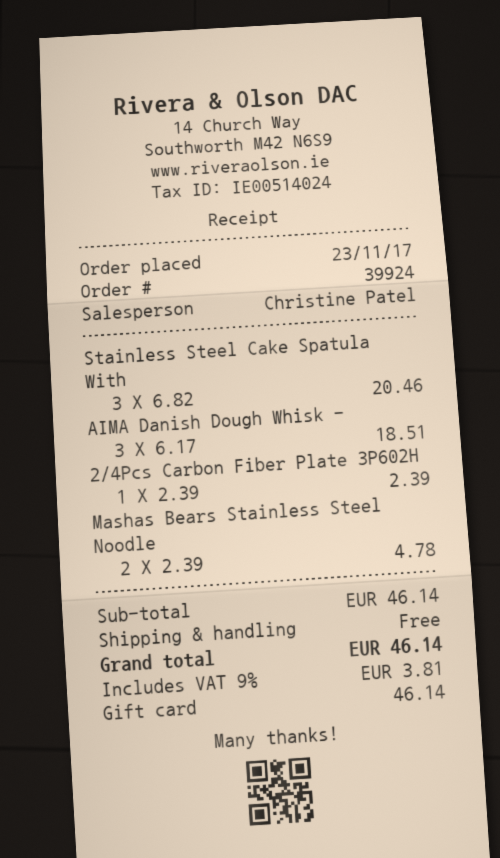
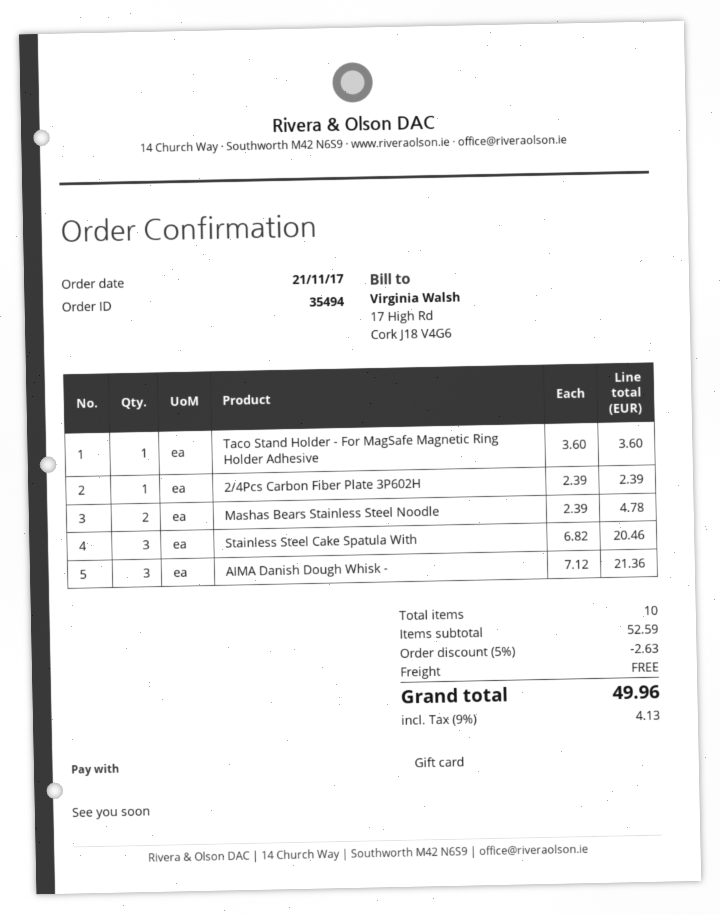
order number: 39924 -> 35494
order date: 2017-11-23 -> 2017-11-21
AIMA Danish Dough Whisk -: 3 x 6.17 = 18.51 -> 3 x 7.12 = 21.36
Taco Stand Holder - For MagSafe Magnetic Ring Holder Adhesive: none -> 1 x 3.60 = 3.60
subtotal: 46.14 -> 52.59
discount: none -> 5% = 2.63
tax: 9% = 3.81 -> 9% = 4.13
total: 46.14 -> 49.96

